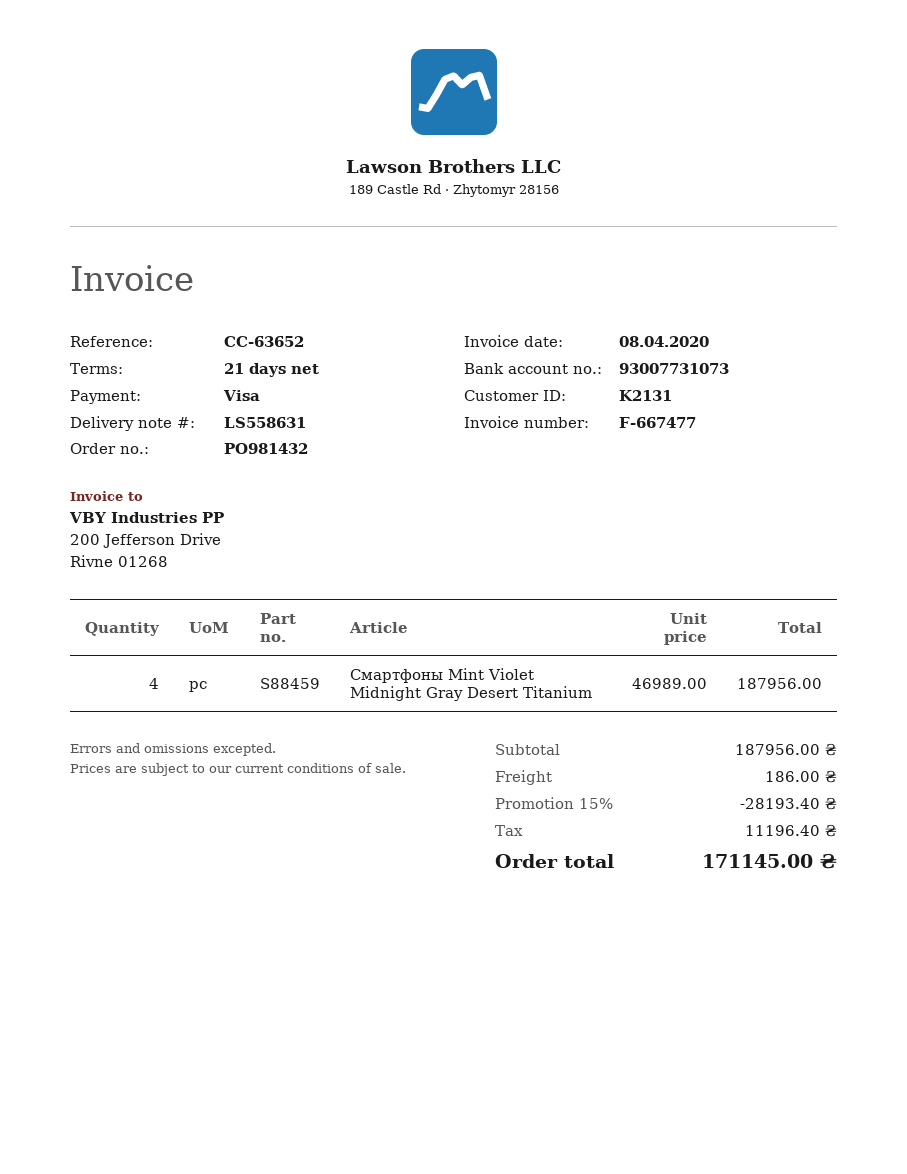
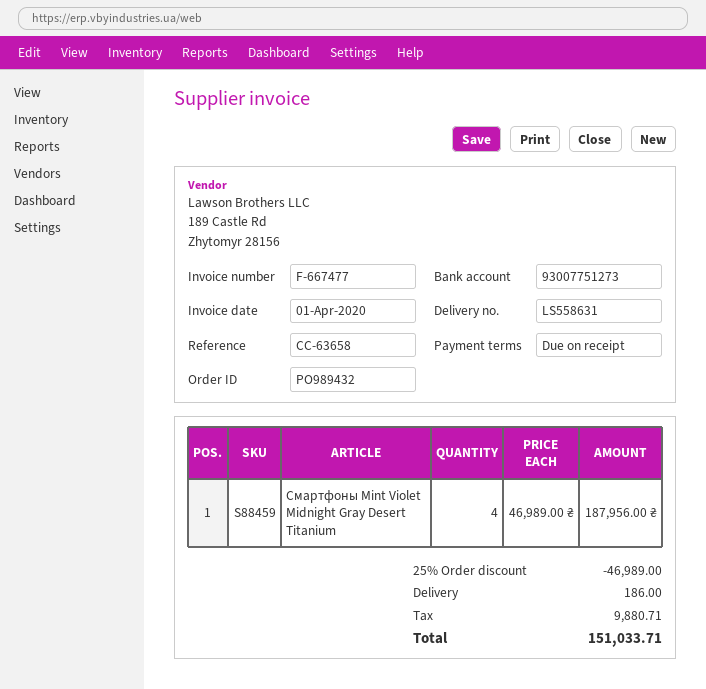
order number: PO981432 -> PO989432
invoice date: 2020-04-08 -> 2020-04-01
payment terms: 21 days -> on receipt
reference: CC-63652 -> CC-63658
bank account: 93007731073 -> 93007751273
discount: 15% = 28193.40 -> 25% = 46989.00
tax: 11196.40 -> 9880.71
total: 171145.00 -> 151033.71

